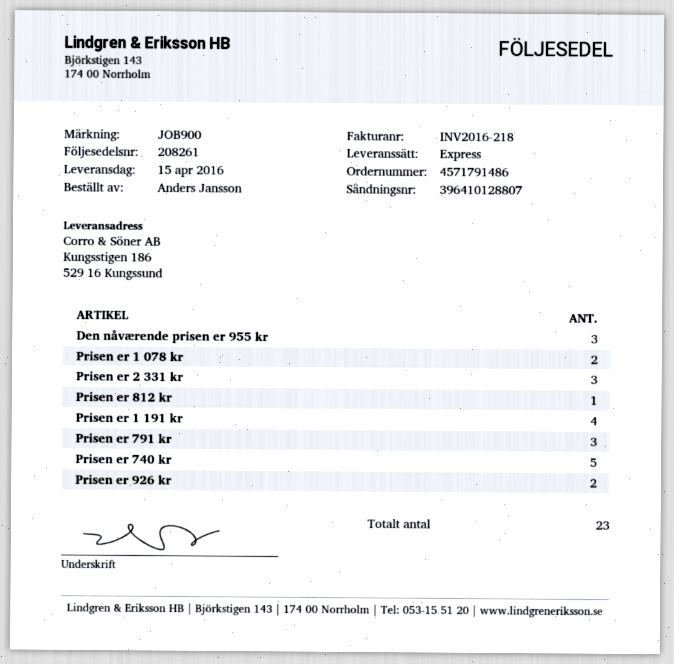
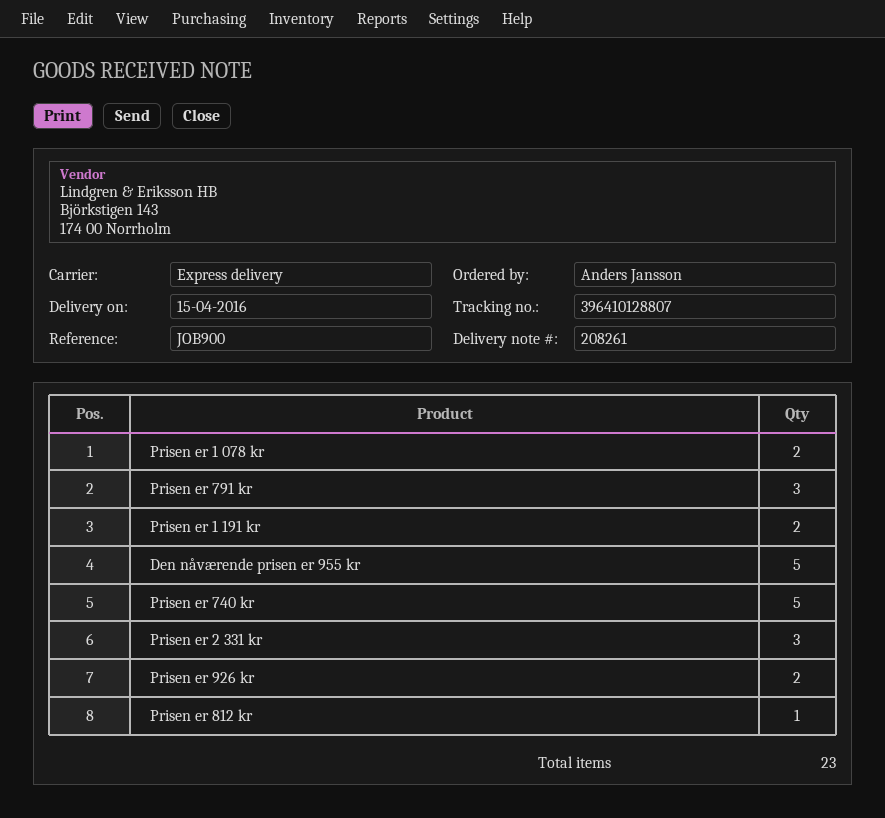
Den nåværende prisen er 955 kr: 3 -> 5
Prisen er 1 191 kr: 4 -> 2

